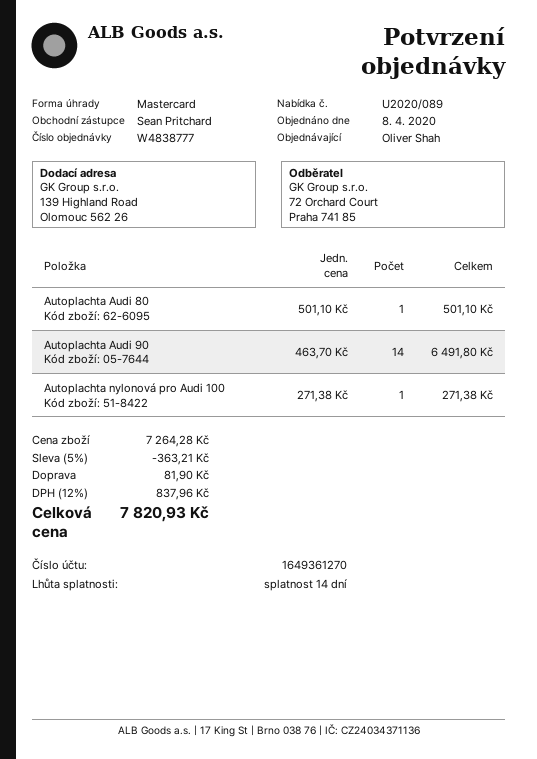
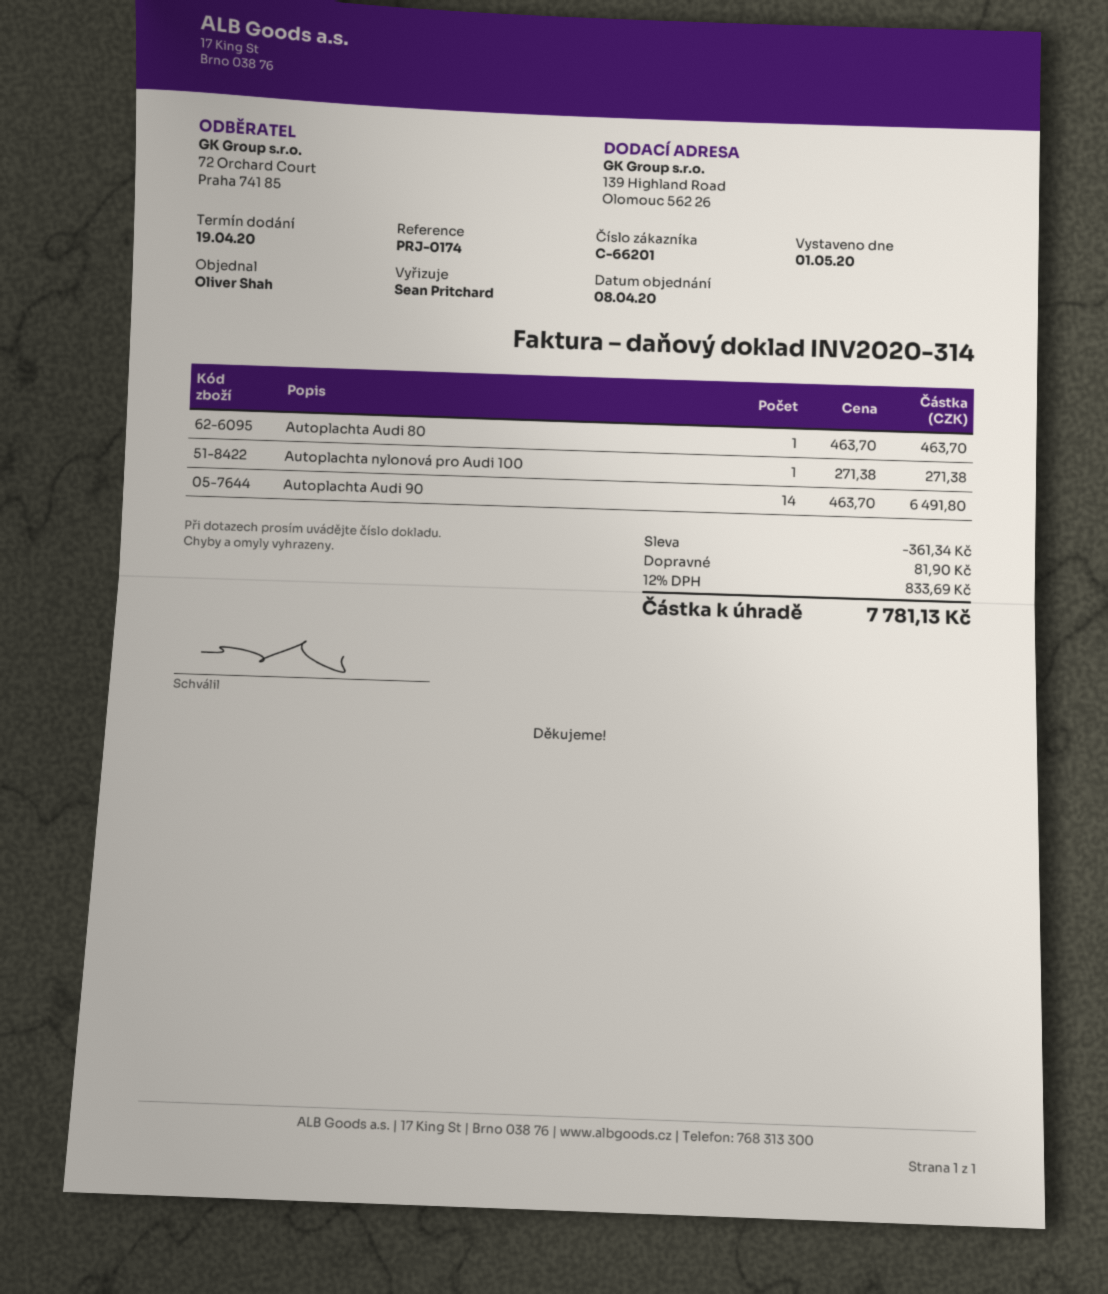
Autoplachta Audi 80: 1 x 501.10 = 501.10 -> 1 x 463.70 = 463.70
discount: 363.21 -> 361.34
tax: 12% = 837.96 -> 12% = 833.69
total: 7820.93 -> 7781.13

